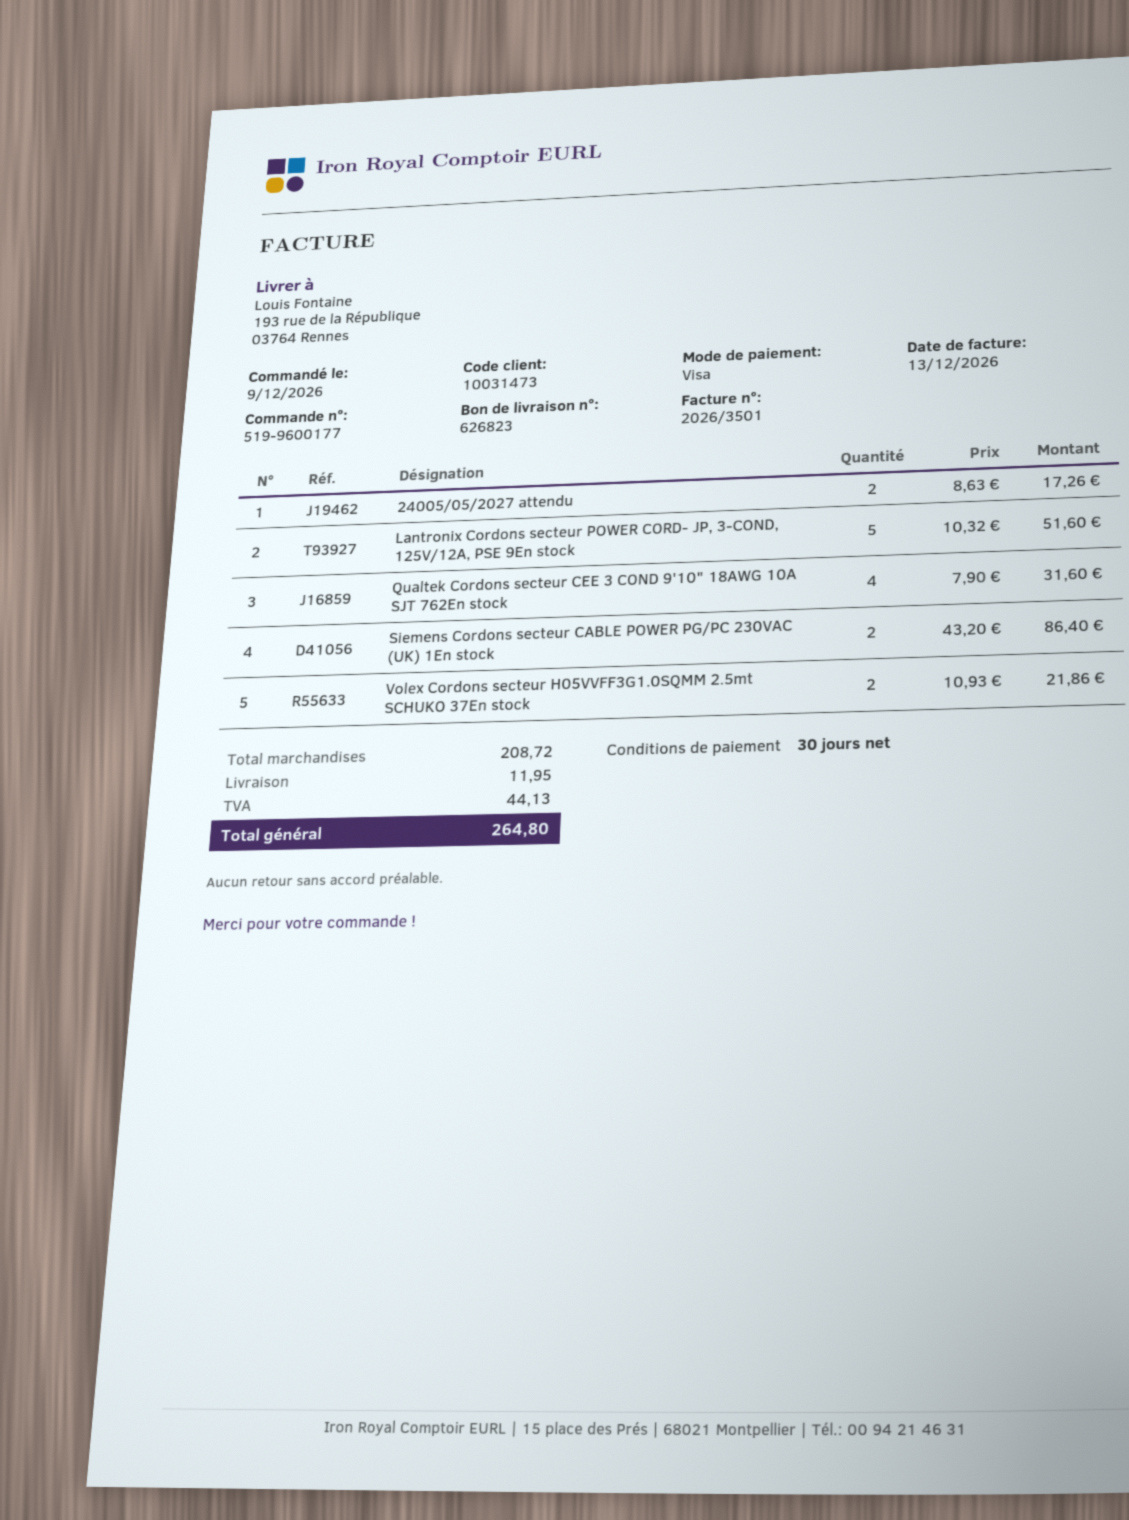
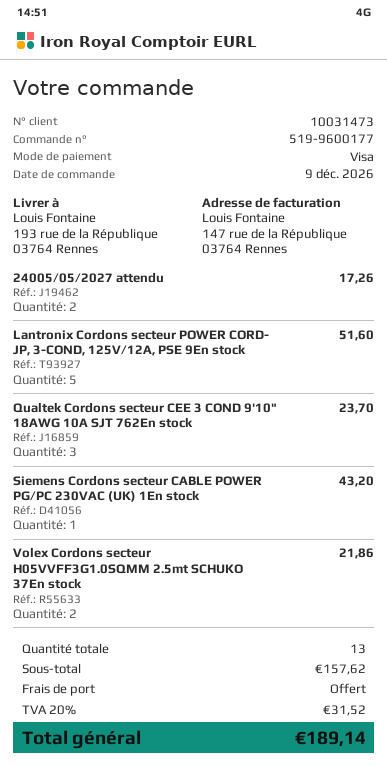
Qualtek Cordons secteur CEE 3 COND 9'10" 18AWG 10A SJT 762En stock: 4 for 31.60 -> 3 for 23.70
Siemens Cordons secteur CABLE POWER PG/PC 230VAC (UK) 1En stock: 2 for 86.40 -> 1 for 43.20
subtotal: 208.72 -> 157.62
shipping: 11.95 -> 0.00
tax: 44.13 -> 31.52
total: 264.80 -> 189.14

